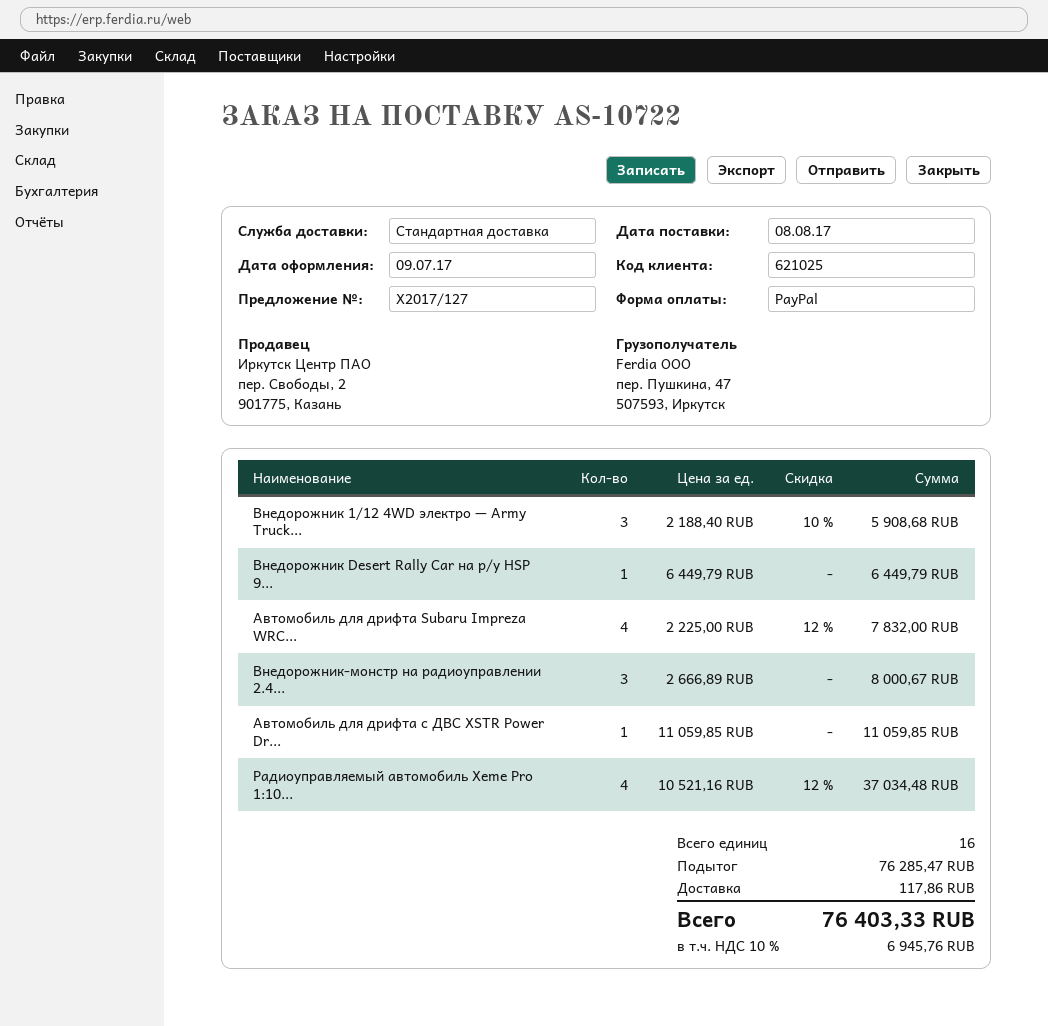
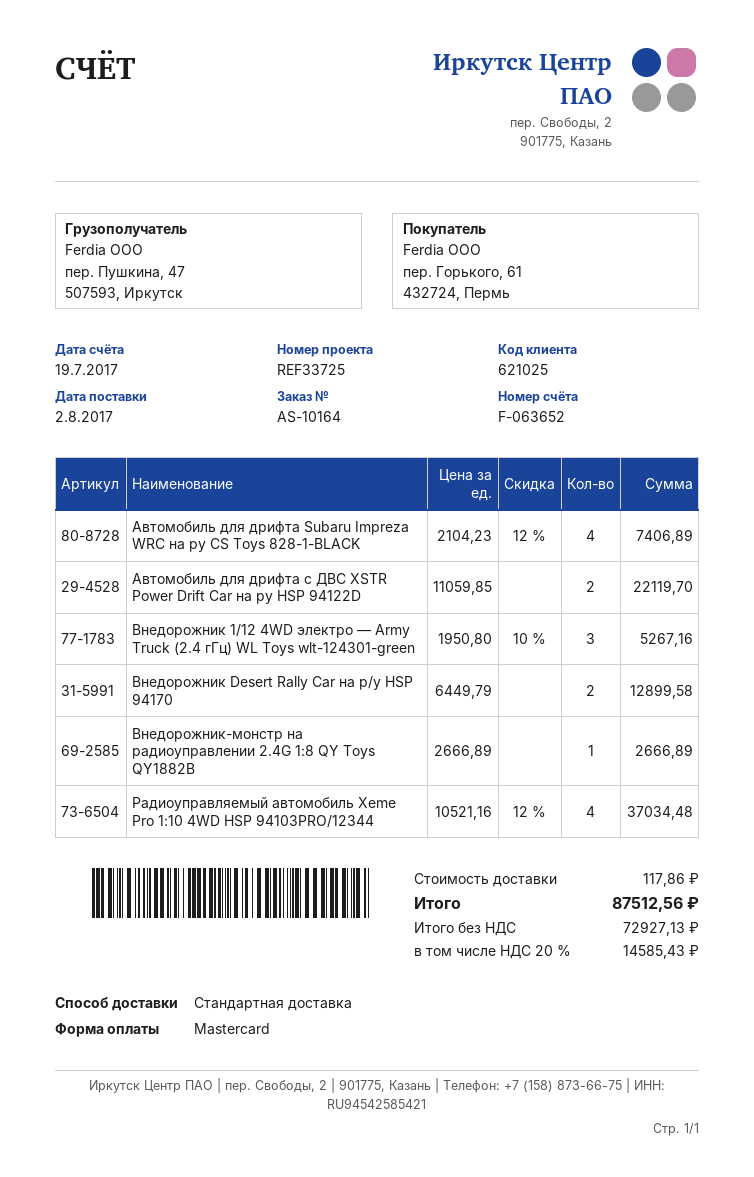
order number: AS-10722 -> AS-10164
delivery date: 2017-08-08 -> 2017-08-02
payment method: PayPal -> Mastercard
Внедорожник 1/12 4WD электро — Army Truck...: 3 x 2188.40 - 10% = 5908.68 -> 3 x 1950.80 - 10% = 5267.16
Внедорожник Desert Rally Car на р/у HSP 9...: 1 x 6449.79 = 6449.79 -> 2 x 6449.79 = 12899.58
Автомобиль для дрифта Subaru Impreza WRC...: 4 x 2225.00 - 12% = 7832.00 -> 4 x 2104.23 - 12% = 7406.89
Внедорожник-монстр на радиоуправлении 2.4...: 3 x 2666.89 = 8000.67 -> 1 x 2666.89 = 2666.89
Автомобиль для дрифта с ДВС XSTR Power Dr...: 1 x 11059.85 = 11059.85 -> 2 x 11059.85 = 22119.70
tax: 10% = 6945.76 -> 20% = 14585.43
total: 76403.33 -> 87512.56

